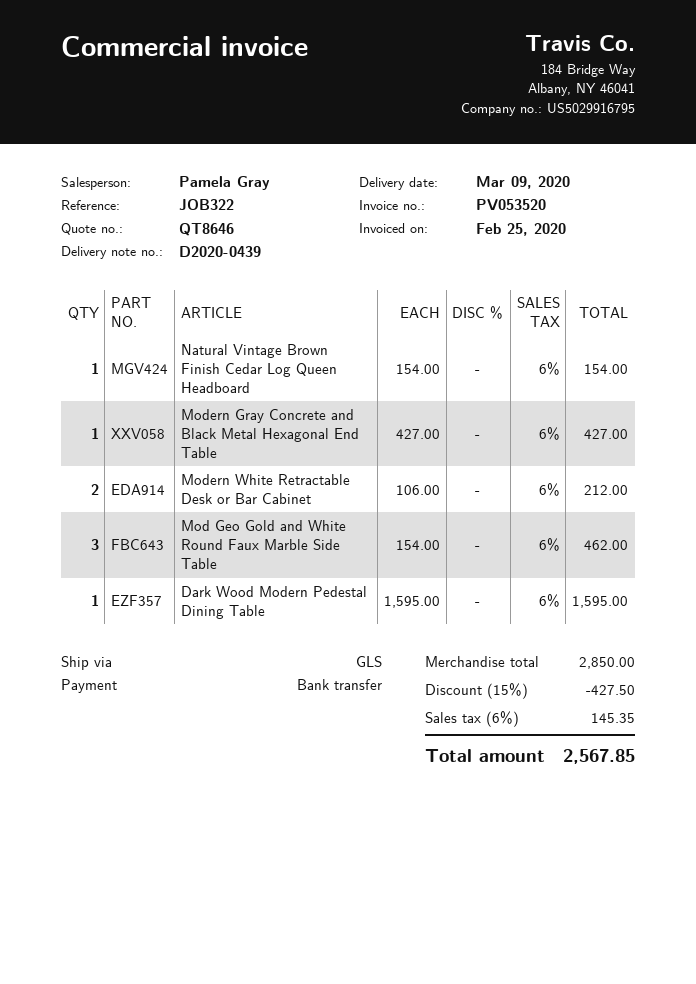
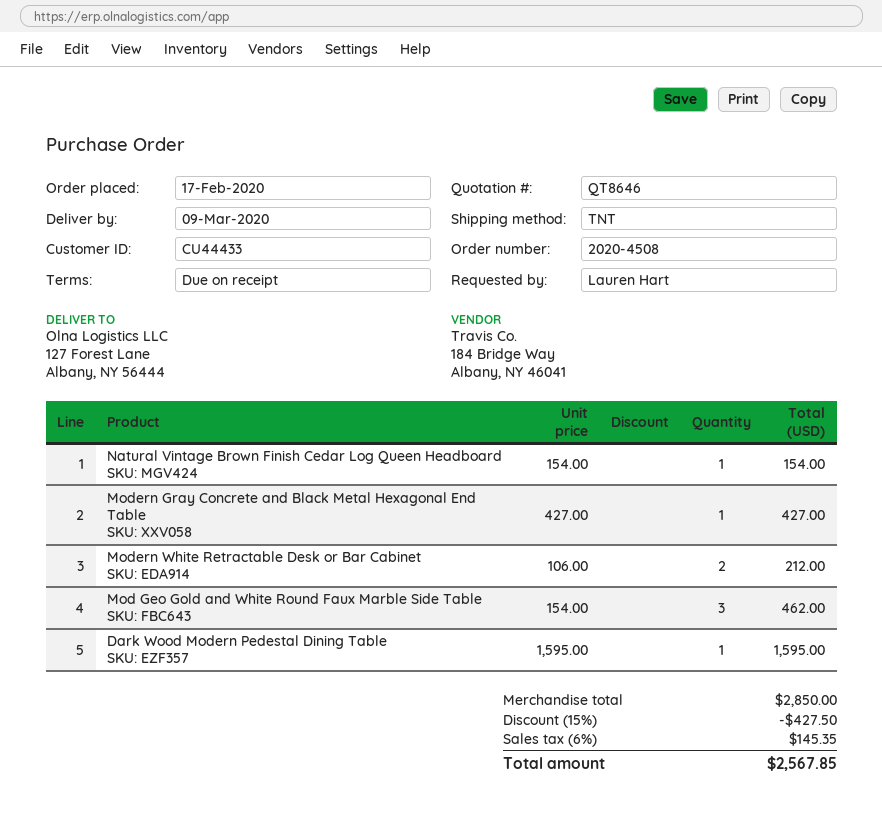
shipping method: GLS -> TNT

